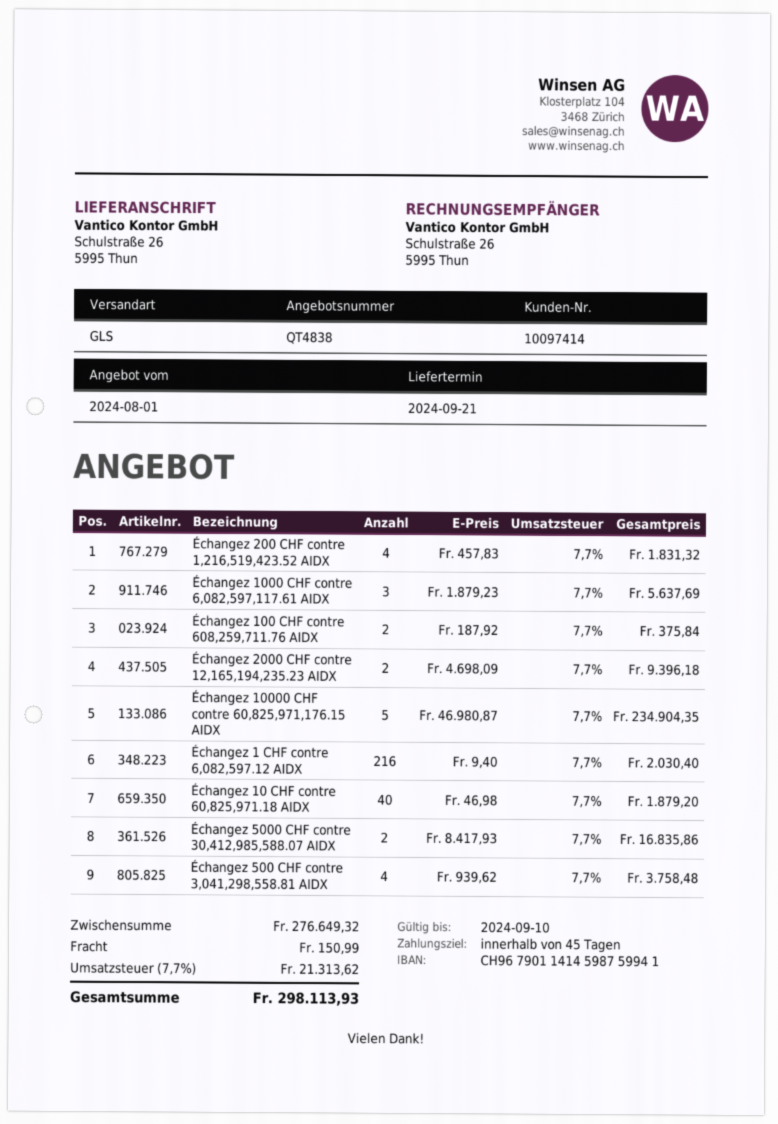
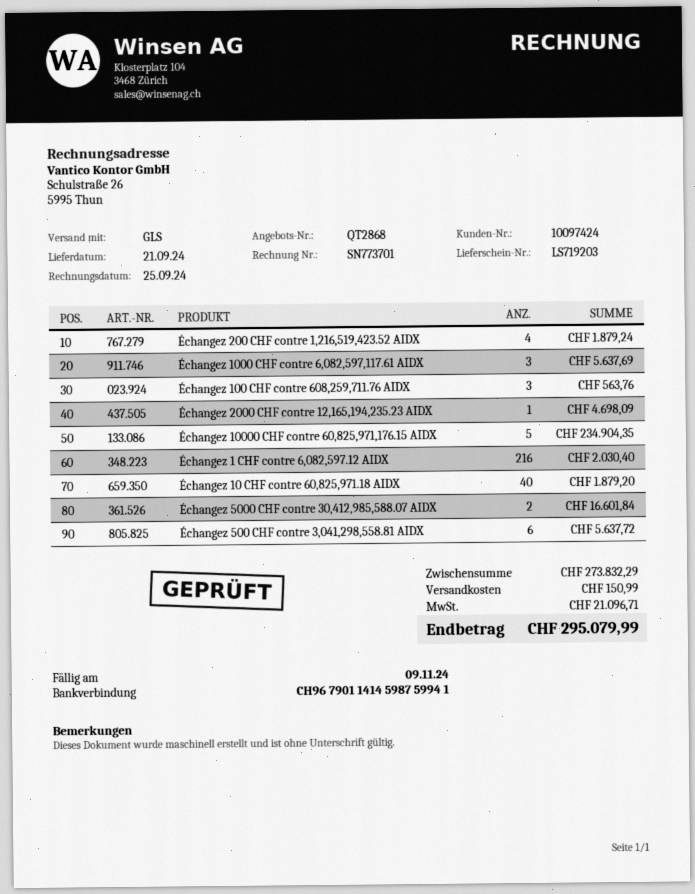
quote number: QT4838 -> QT2868
customer number: 10097414 -> 10097424
Échangez 200 CHF contre 1,216,519,423.52 AIDX: 4 for 1831.32 -> 4 for 1879.24
Échangez 100 CHF contre 608,259,711.76 AIDX: 2 for 375.84 -> 3 for 563.76
Échangez 2000 CHF contre 12,165,194,235.23 AIDX: 2 for 9396.18 -> 1 for 4698.09
Échangez 5000 CHF contre 30,412,985,588.07 AIDX: 2 for 16835.86 -> 2 for 16601.84
Échangez 500 CHF contre 3,041,298,558.81 AIDX: 4 for 3758.48 -> 6 for 5637.72
subtotal: 276649.32 -> 273832.29
tax: 21313.62 -> 21096.71
total: 298113.93 -> 295079.99

